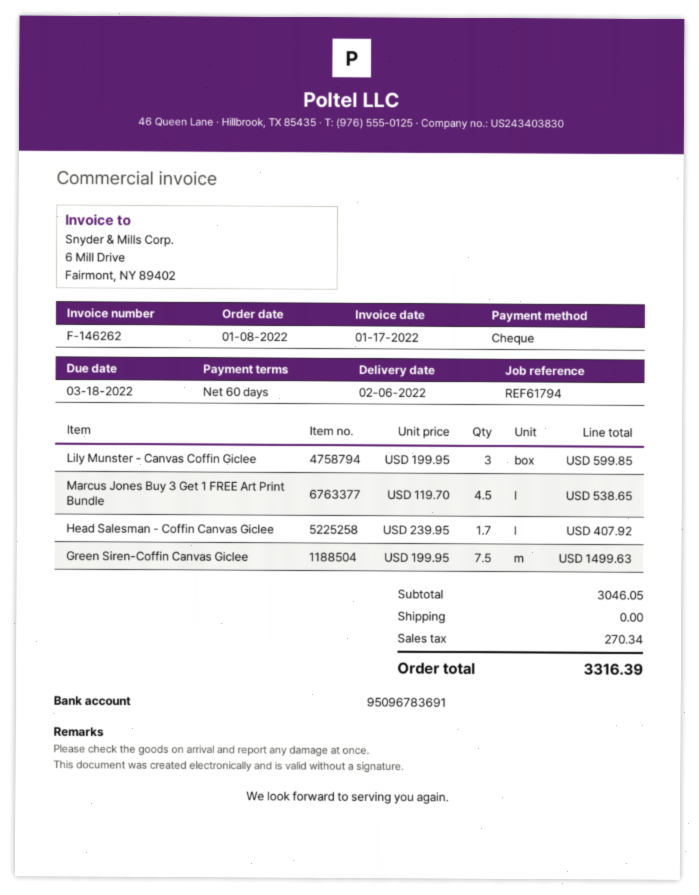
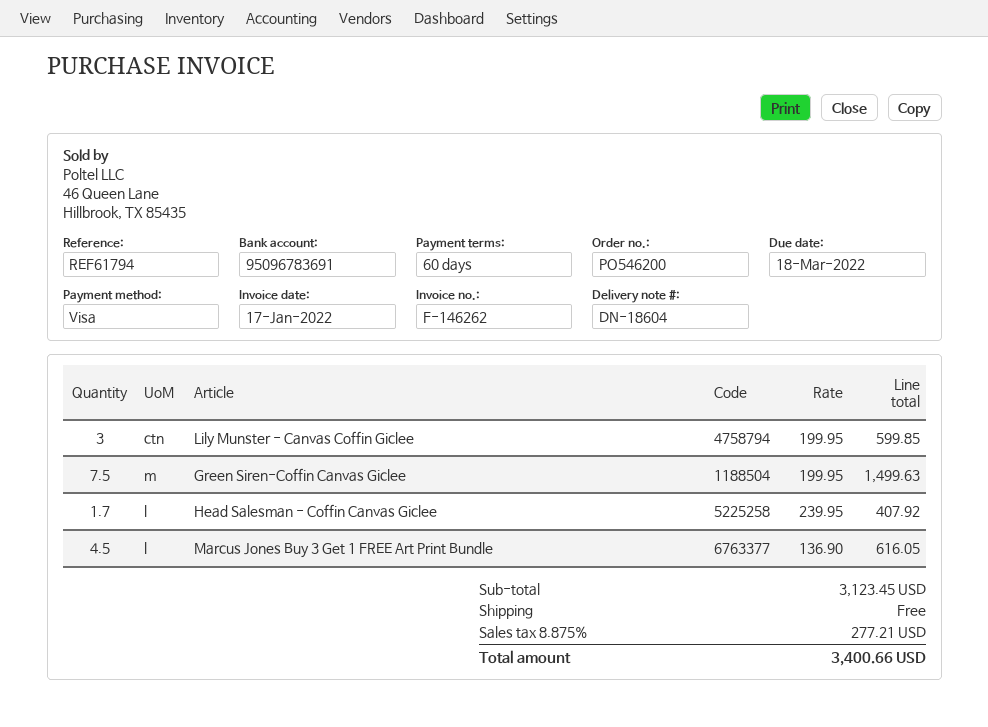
payment method: cheque -> Visa
Marcus Jones Buy 3 Get 1 FREE Art Print Bundle: 4.5 x 119.70 = 538.65 -> 4.5 x 136.90 = 616.05
subtotal: 3046.05 -> 3123.45
tax: 270.34 -> 277.21
total: 3316.39 -> 3400.66

